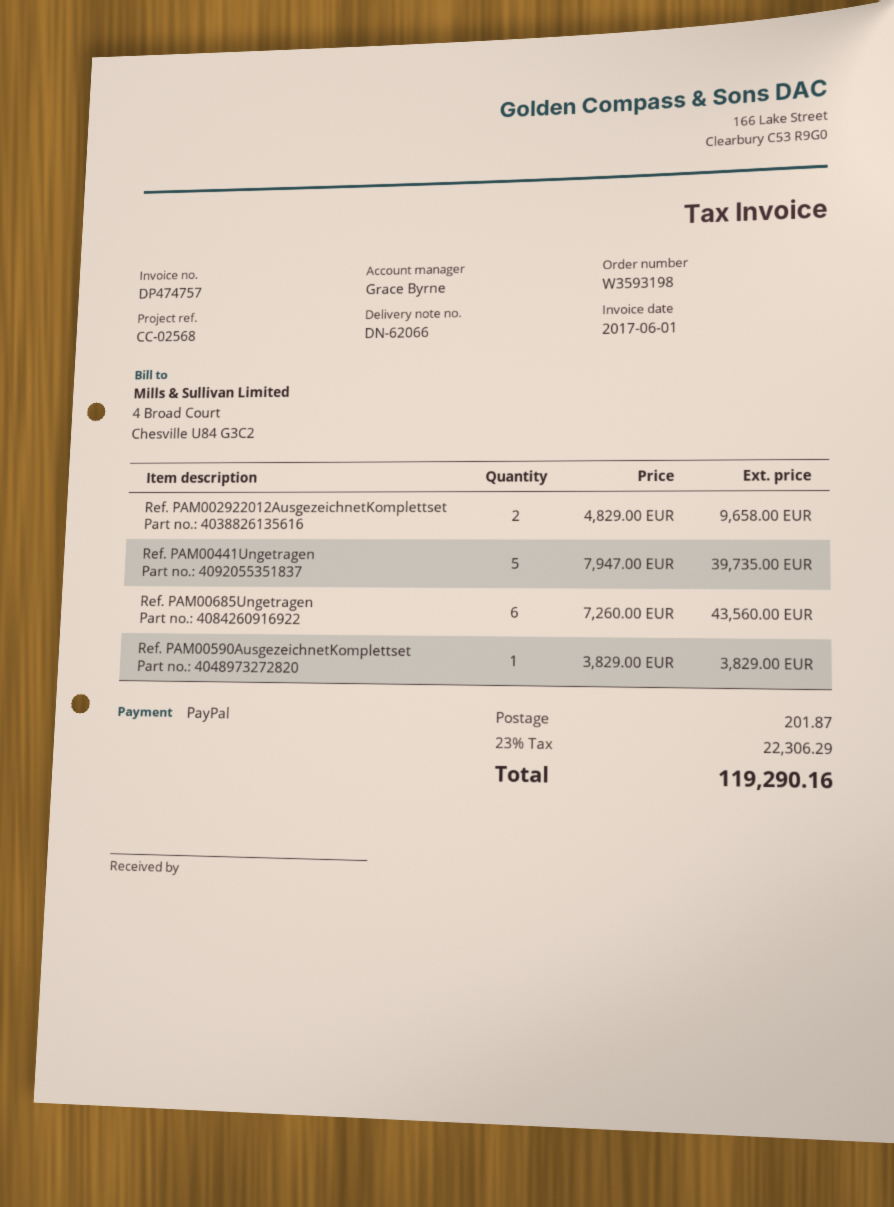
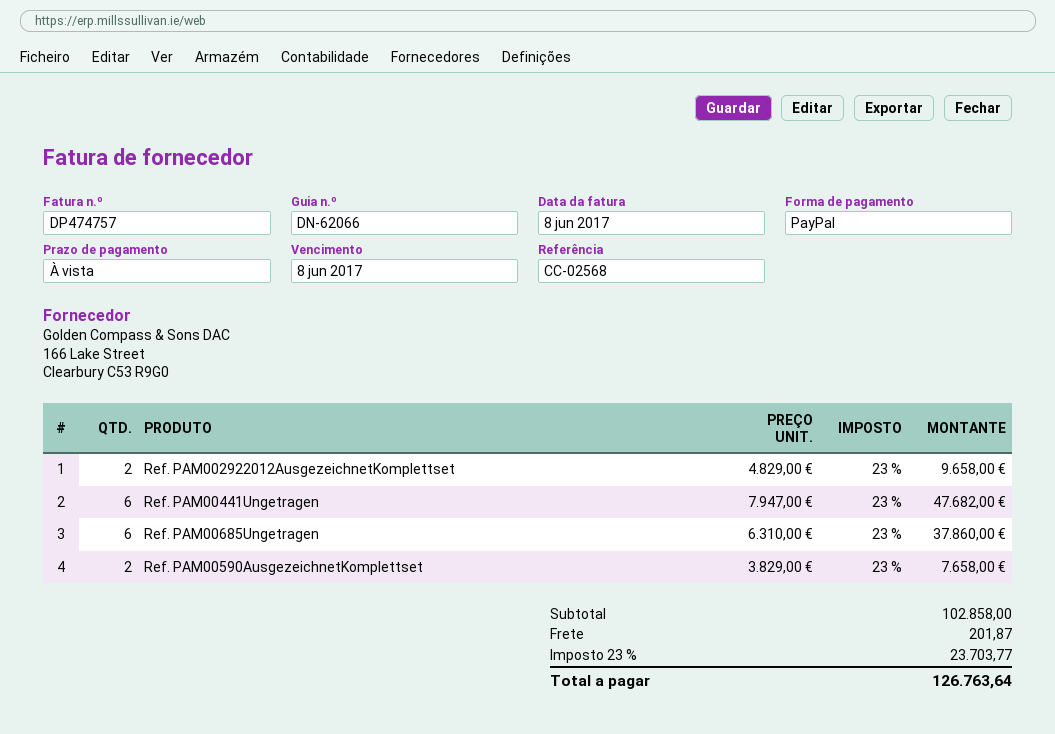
invoice date: 2017-06-01 -> 2017-06-08
Ref. PAM00441Ungetragen: 5 x 7947.00 = 39735.00 -> 6 x 7947.00 = 47682.00
Ref. PAM00685Ungetragen: 6 x 7260.00 = 43560.00 -> 6 x 6310.00 = 37860.00
Ref. PAM00590AusgezeichnetKomplettset: 1 x 3829.00 = 3829.00 -> 2 x 3829.00 = 7658.00
tax: 23% = 22306.29 -> 23% = 23703.77
total: 119290.16 -> 126763.64

